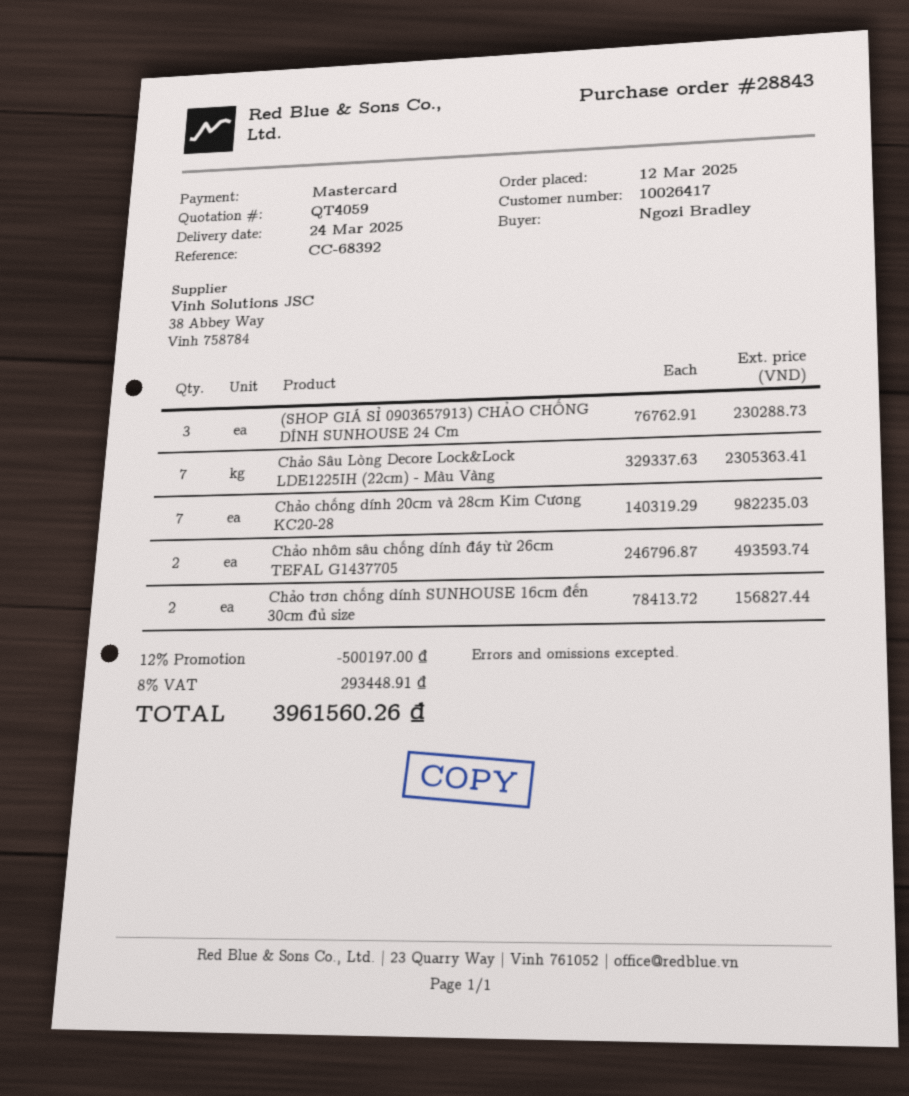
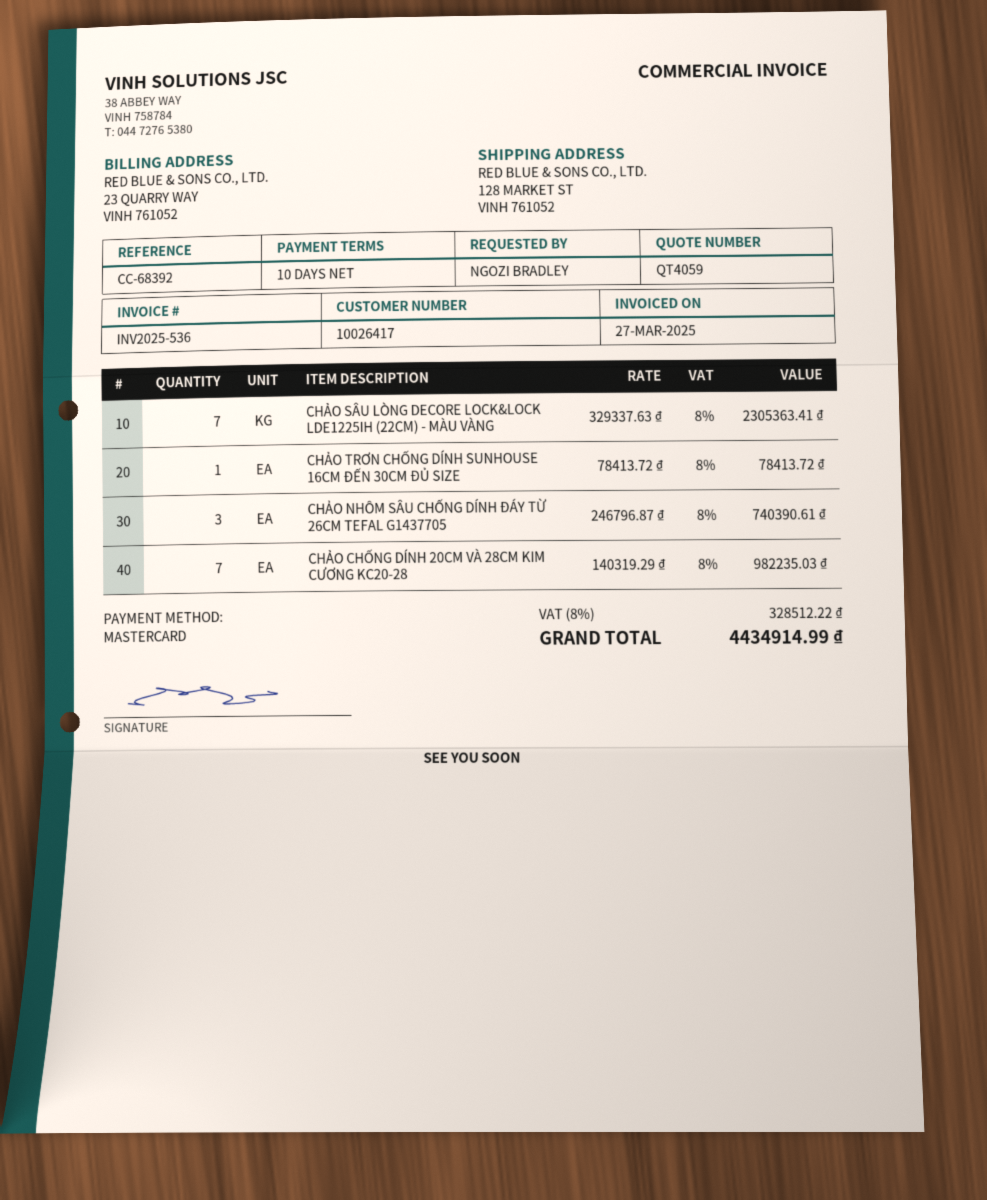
(SHOP GIÁ SỈ 0903657913) CHẢO CHỐNG DÍNH SUNHOUSE 24 Cm: 3 x 76762.91 = 230288.73 -> none
Chảo nhôm sâu chống dính đáy từ 26cm TEFAL G1437705: 2 x 246796.87 = 493593.74 -> 3 x 246796.87 = 740390.61
Chảo trơn chống dính SUNHOUSE 16cm đến 30cm đủ size: 2 x 78413.72 = 156827.44 -> 1 x 78413.72 = 78413.72
discount: 12% = 500197.00 -> none
tax: 8% = 293448.91 -> 8% = 328512.22
total: 3961560.26 -> 4434914.99

